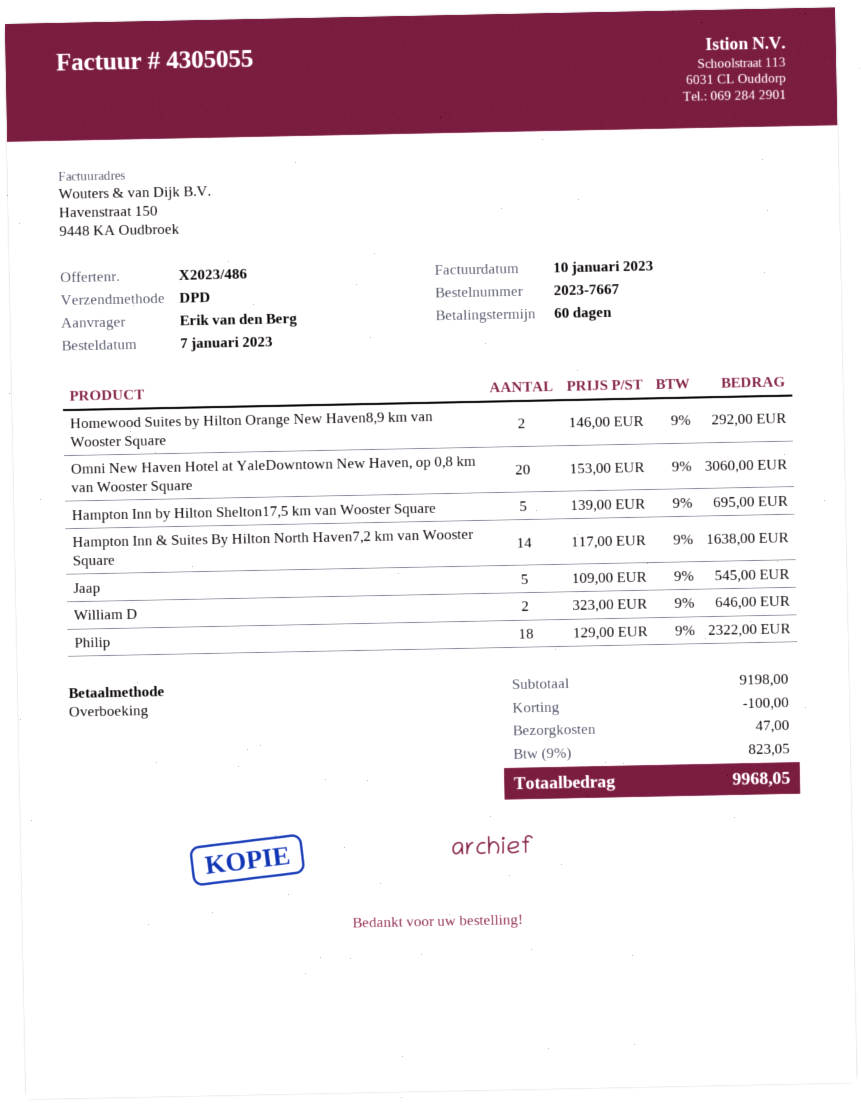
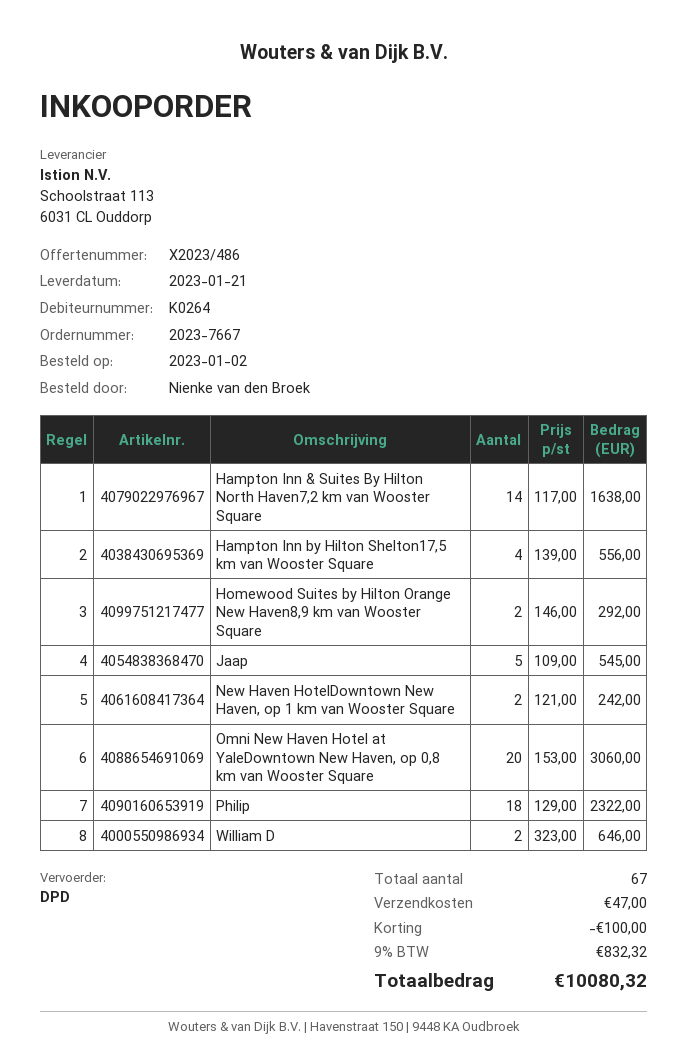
order date: 2023-01-07 -> 2023-01-02
ordered by: Erik van den Berg -> Nienke van den Broek
Hampton Inn by Hilton Shelton17,5 km van Wooster Square: 5 x 139.00 = 695.00 -> 4 x 139.00 = 556.00
New Haven HotelDowntown New Haven, op 1 km van Wooster Square: none -> 2 x 121.00 = 242.00
tax: 9% = 823.05 -> 9% = 832.32
total: 9968.05 -> 10080.32

